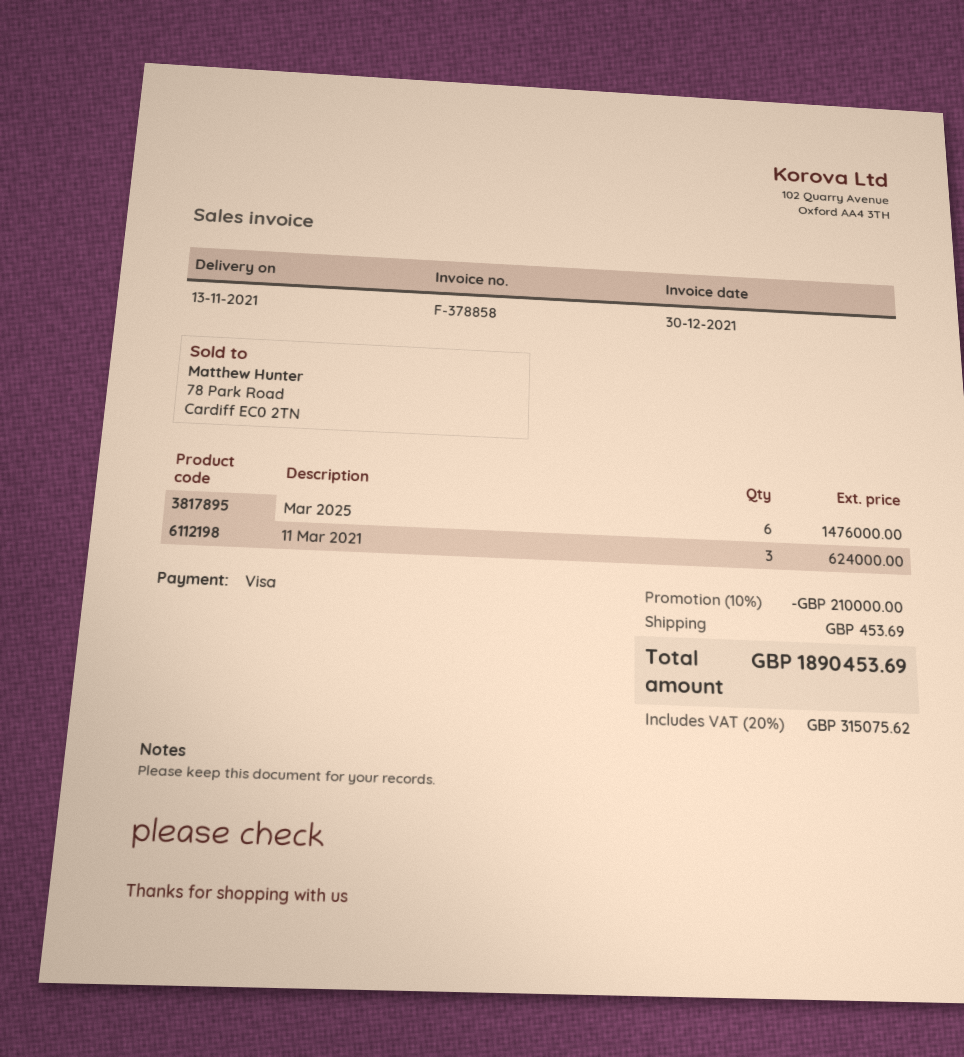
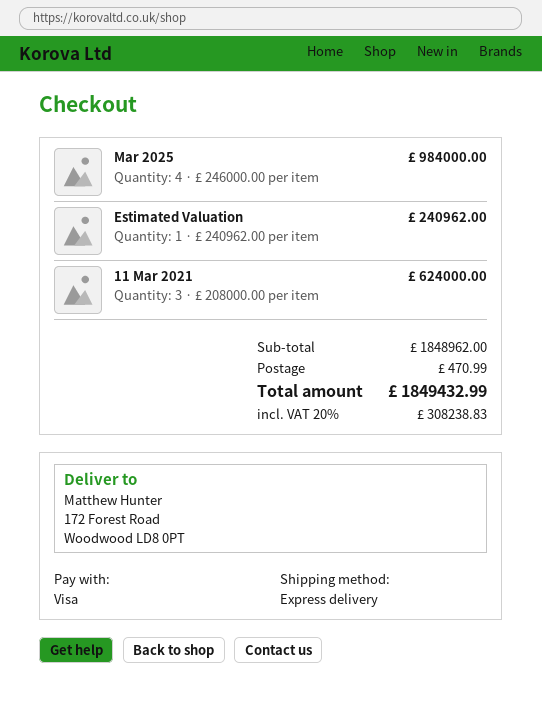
Mar 2025: 6 for 1476000.00 -> 4 for 984000.00
Estimated Valuation: none -> 1 for 240962.00
discount: 10% = 210000.00 -> none
shipping: 453.69 -> 470.99
tax: 20% = 315075.62 -> 20% = 308238.83
total: 1890453.69 -> 1849432.99

